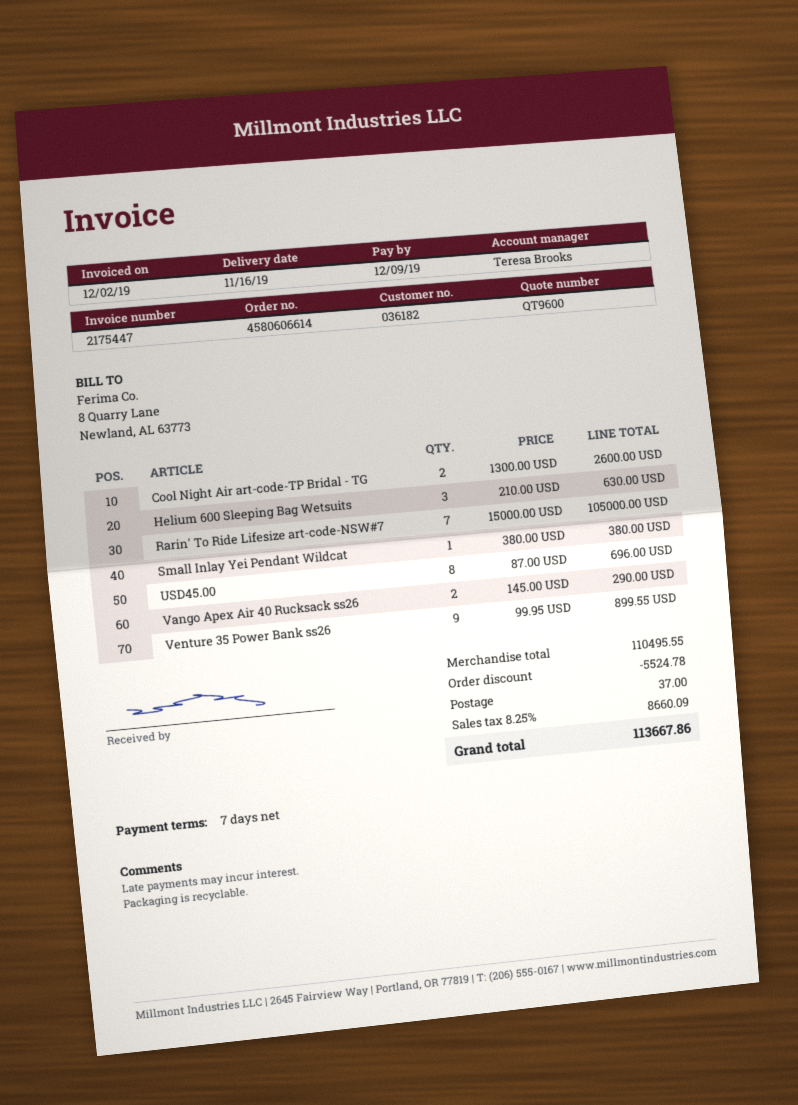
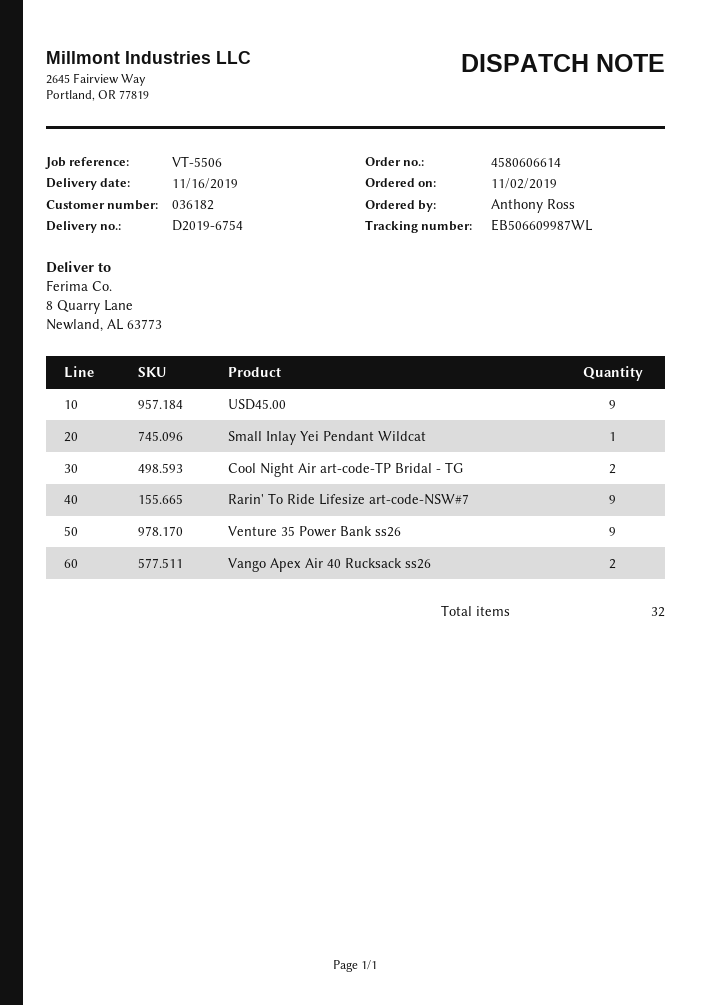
Helium 600 Sleeping Bag Wetsuits: 3 -> none
Rarin' To Ride Lifesize art-code-NSW#7: 7 -> 9
USD45.00: 8 -> 9

